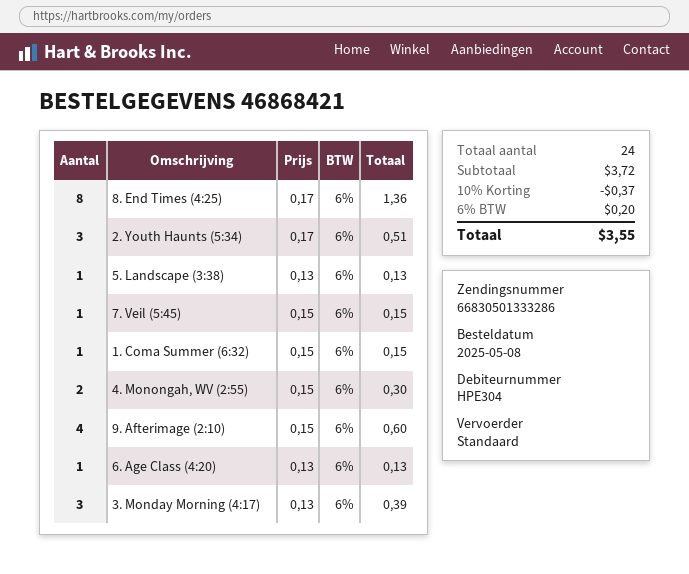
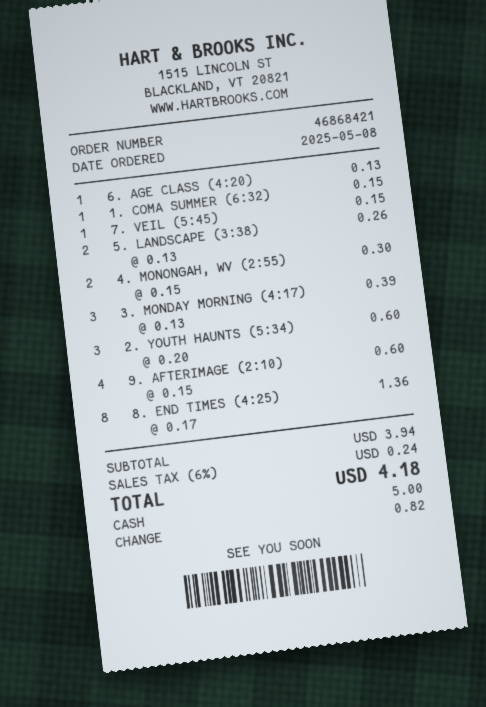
2. Youth Haunts (5:34): 3 x 0.17 = 0.51 -> 3 x 0.20 = 0.60
5. Landscape (3:38): 1 x 0.13 = 0.13 -> 2 x 0.13 = 0.26
subtotal: 3.72 -> 3.94
discount: 10% = 0.37 -> none
tax: 6% = 0.20 -> 6% = 0.24
total: 3.55 -> 4.18

